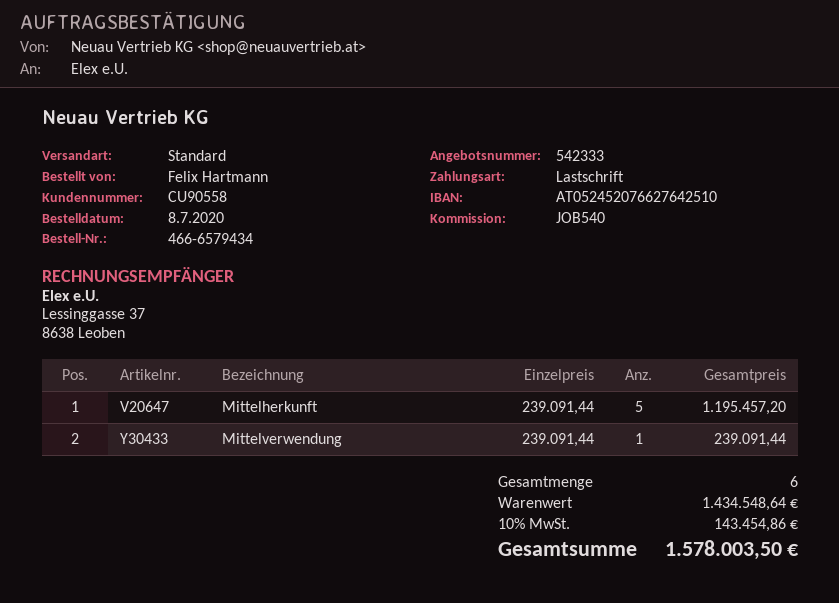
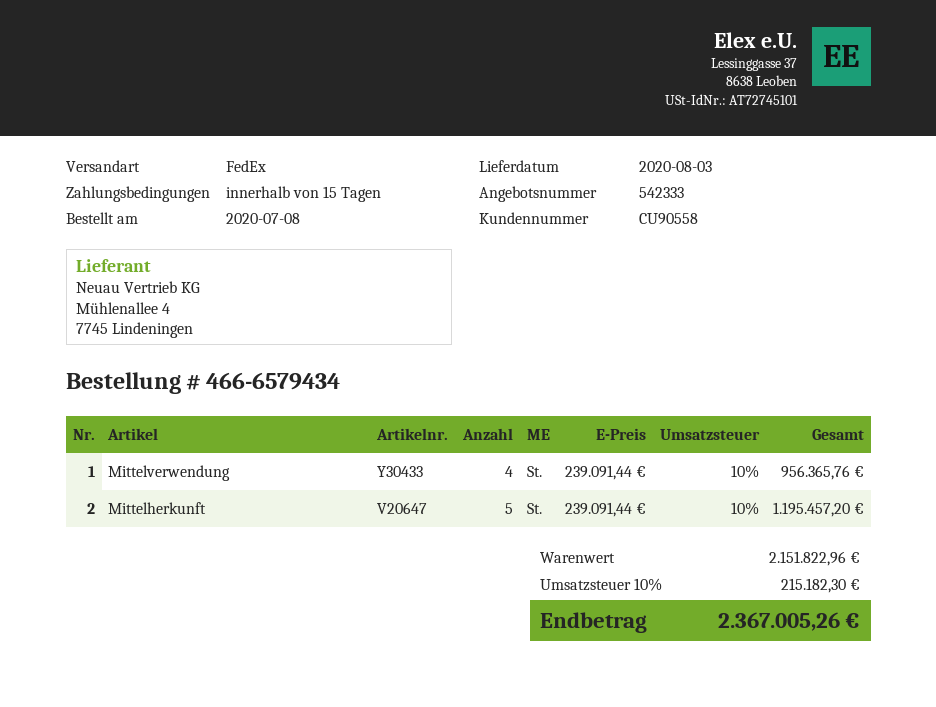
shipping method: standard -> FedEx
Mittelverwendung: 1 x 239091.44 = 239091.44 -> 4 x 239091.44 = 956365.76
subtotal: 1434548.64 -> 2151822.96
tax: 10% = 143454.86 -> 10% = 215182.30
total: 1578003.50 -> 2367005.26

